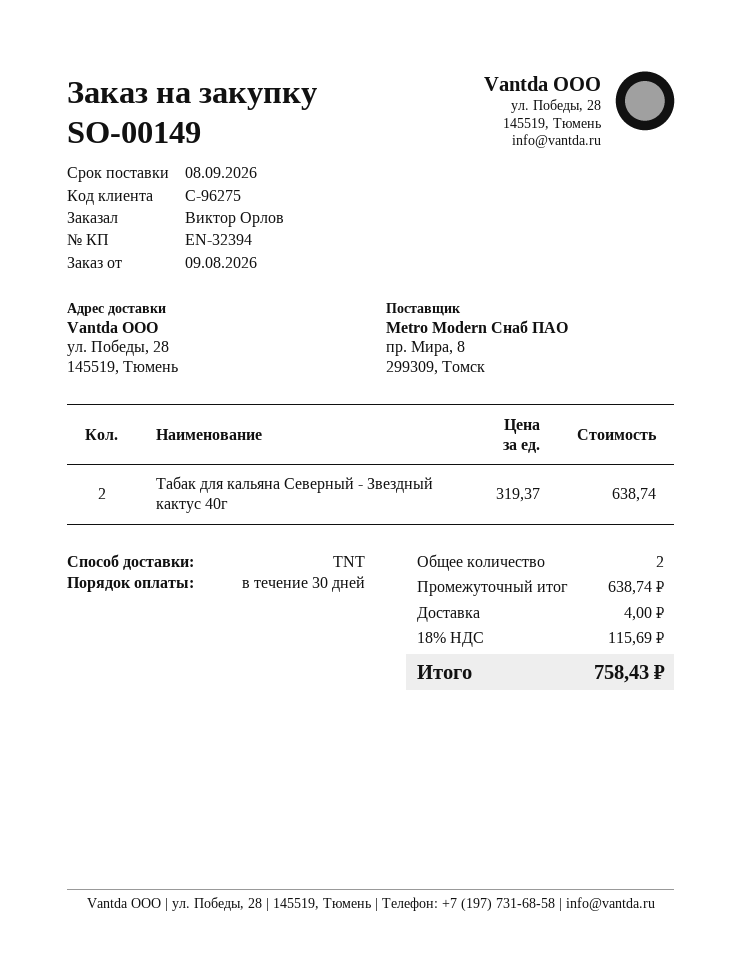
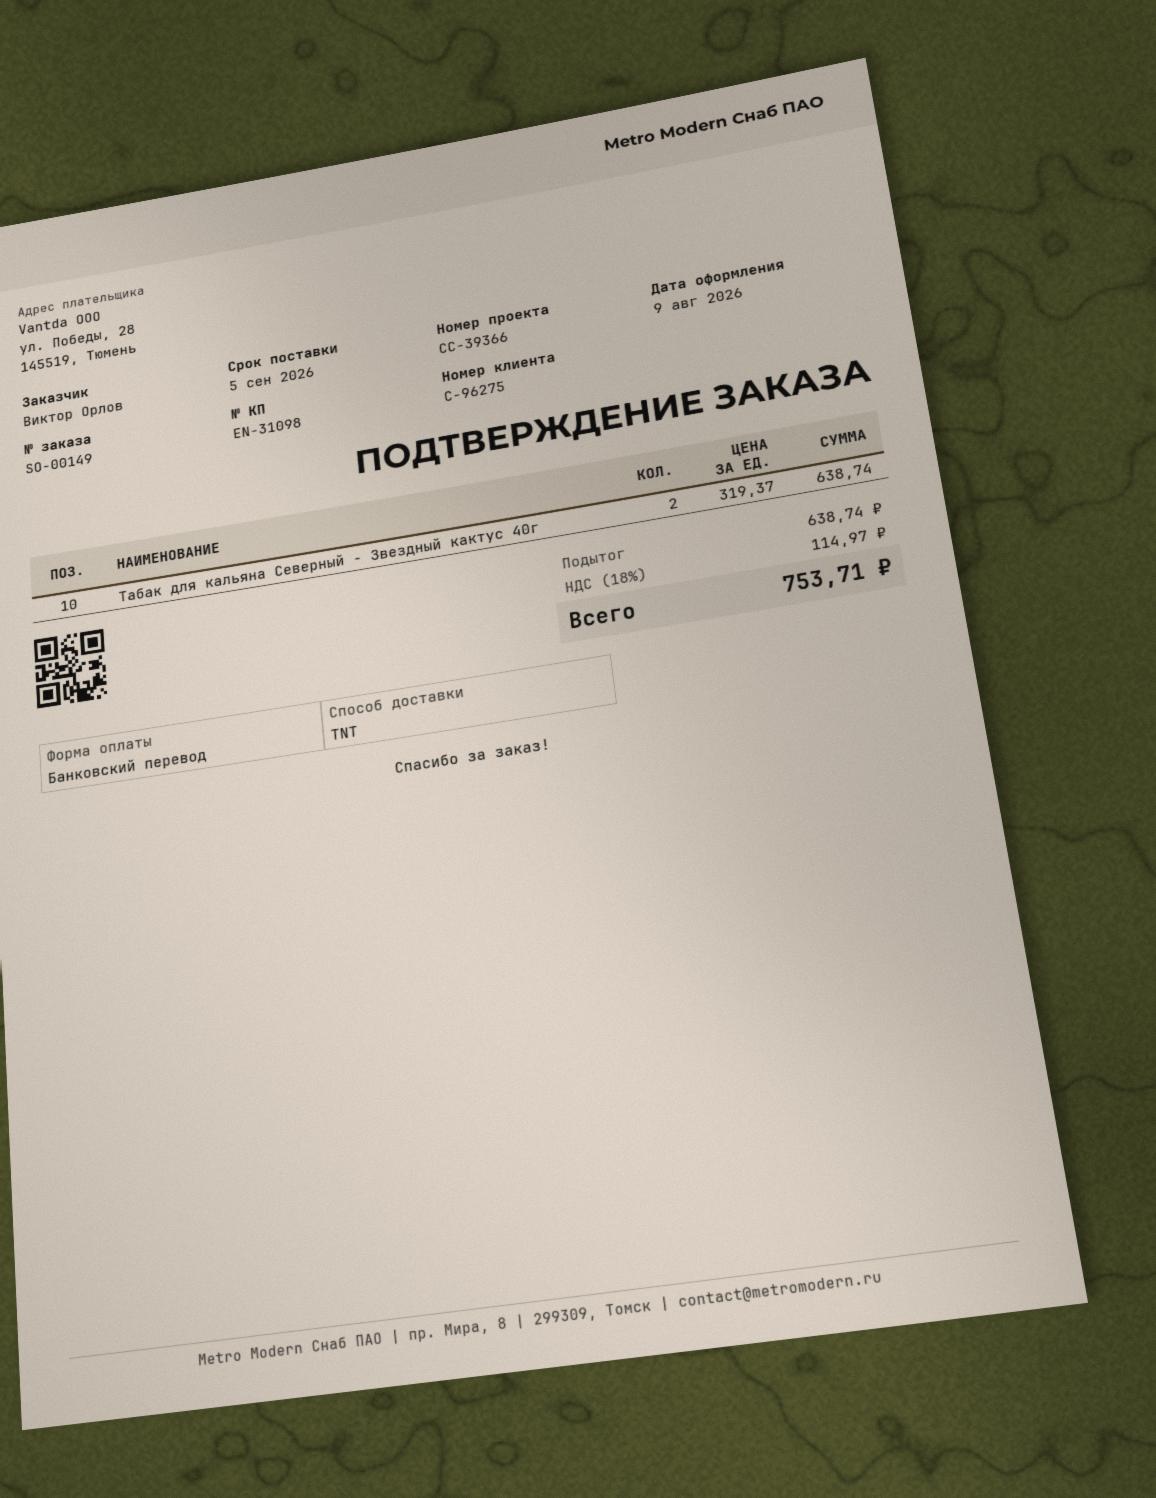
quote number: EN-32394 -> EN-31098
delivery date: 2026-09-08 -> 2026-09-05
shipping: 4.00 -> none
tax: 18% = 115.69 -> 18% = 114.97
total: 758.43 -> 753.71

